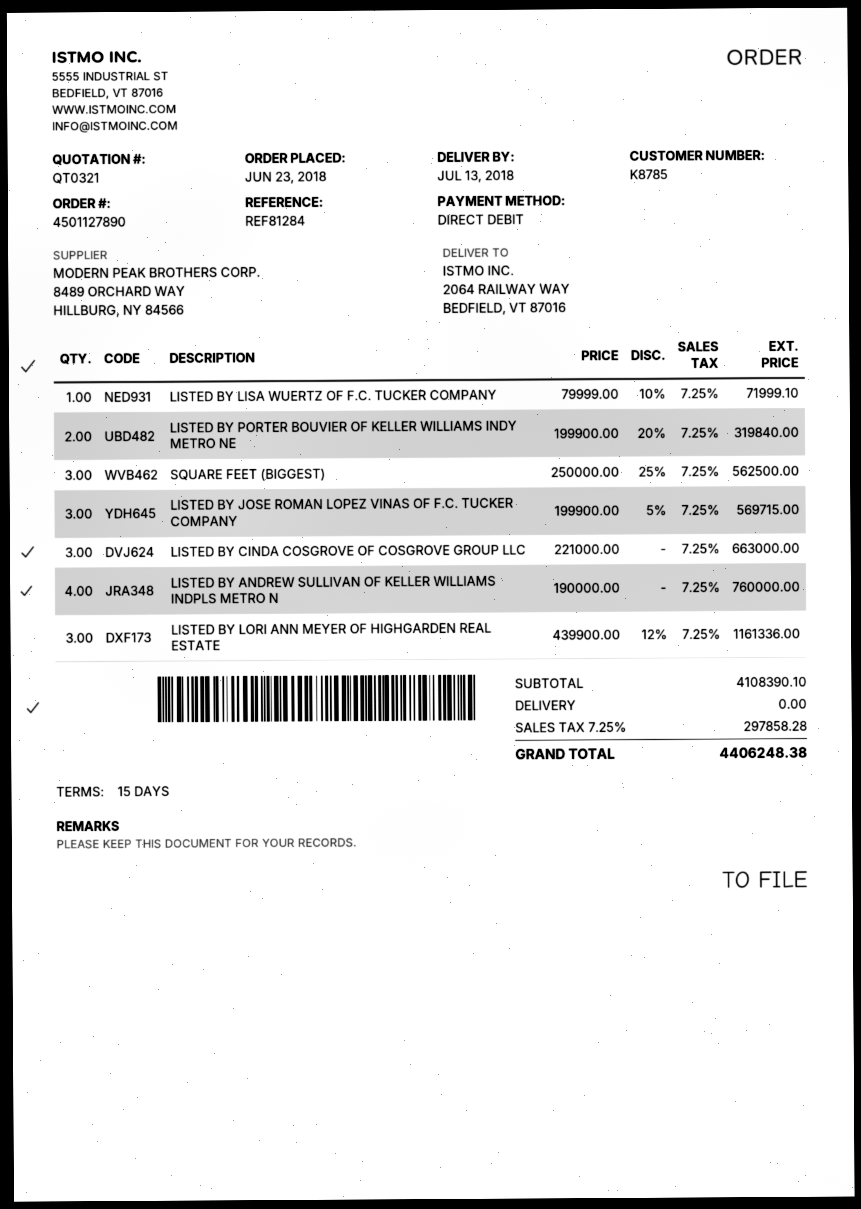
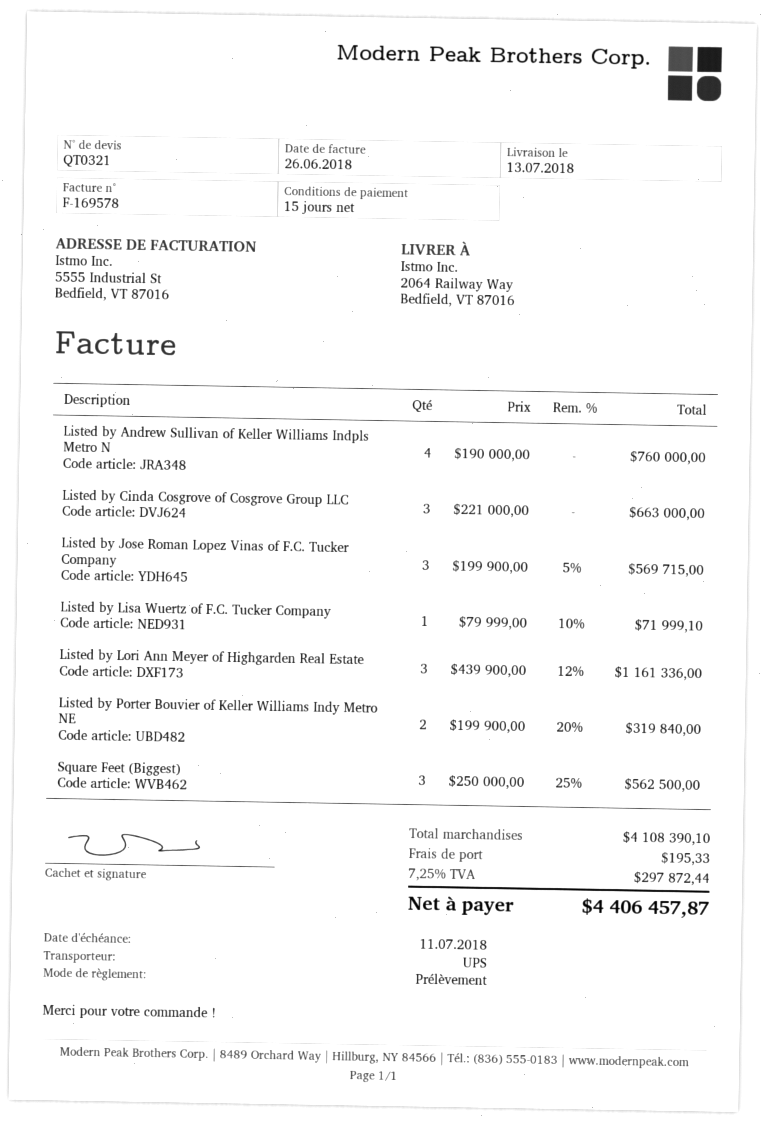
shipping: 0.00 -> 195.33
tax: 7.25% = 297858.28 -> 7.25% = 297872.44
total: 4406248.38 -> 4406457.87

